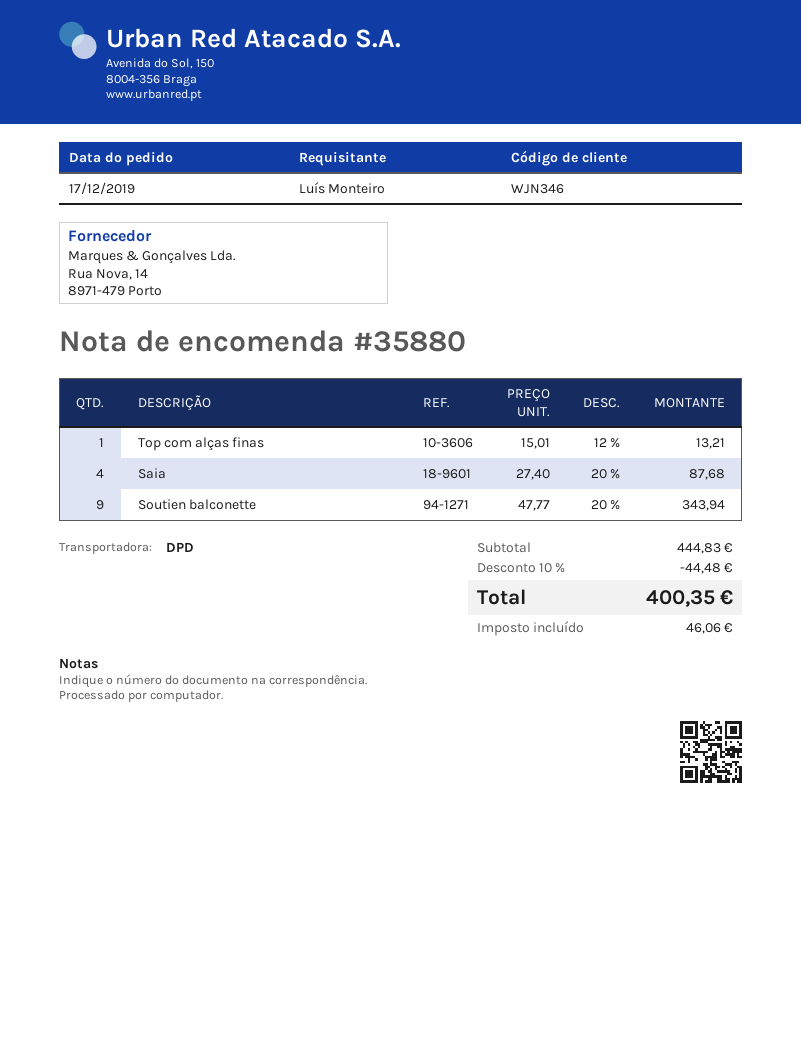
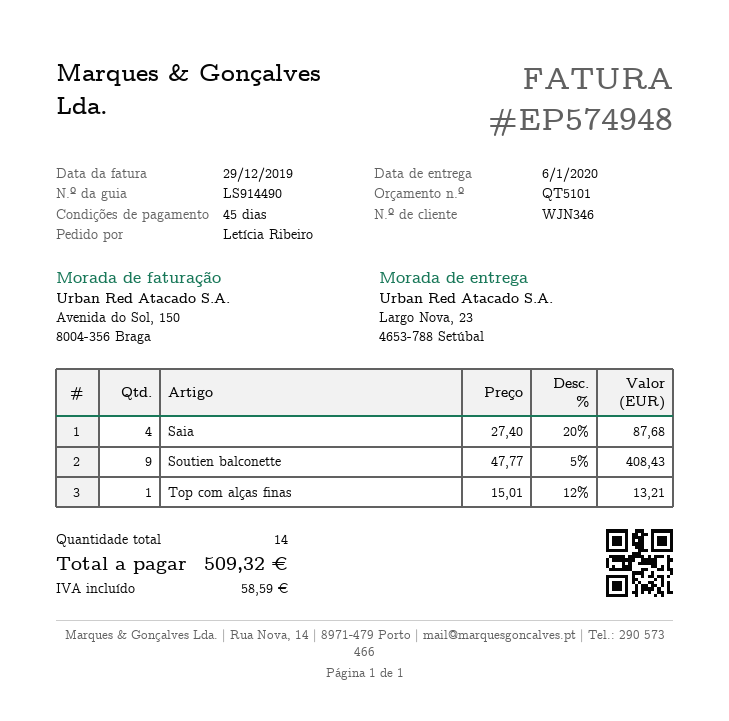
ordered by: Luís Monteiro -> Letícia Ribeiro
Soutien balconette: 9 x 47.77 - 20% = 343.94 -> 9 x 47.77 - 5% = 408.43
discount: 10% = 44.48 -> none
tax: 46.06 -> 58.59
total: 400.35 -> 509.32

